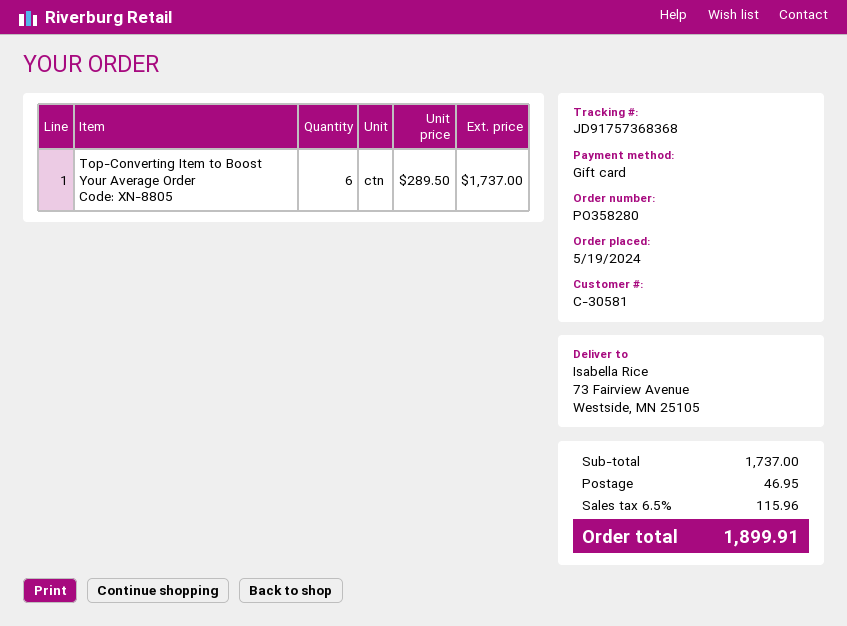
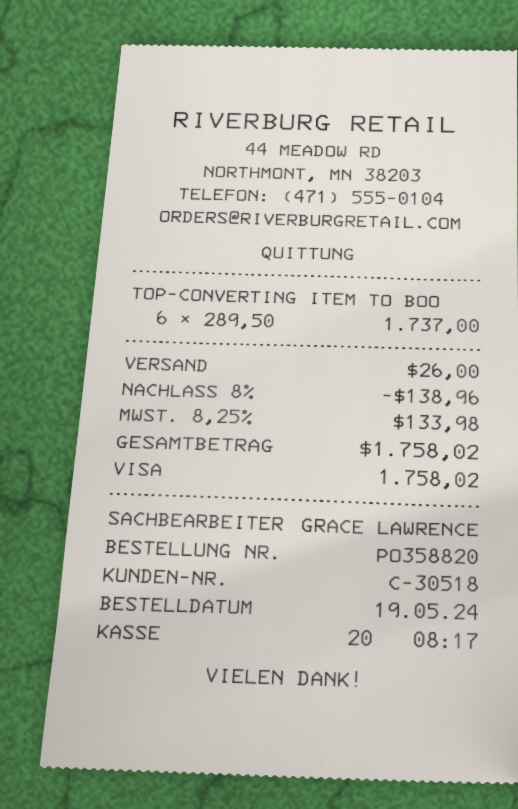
order number: PO358280 -> PO358820
customer number: C-30581 -> C-30518
payment method: gift card -> Visa
discount: none -> 8% = 138.96
shipping: 46.95 -> 26.00
tax: 6.5% = 115.96 -> 8.25% = 133.98
total: 1899.91 -> 1758.02

